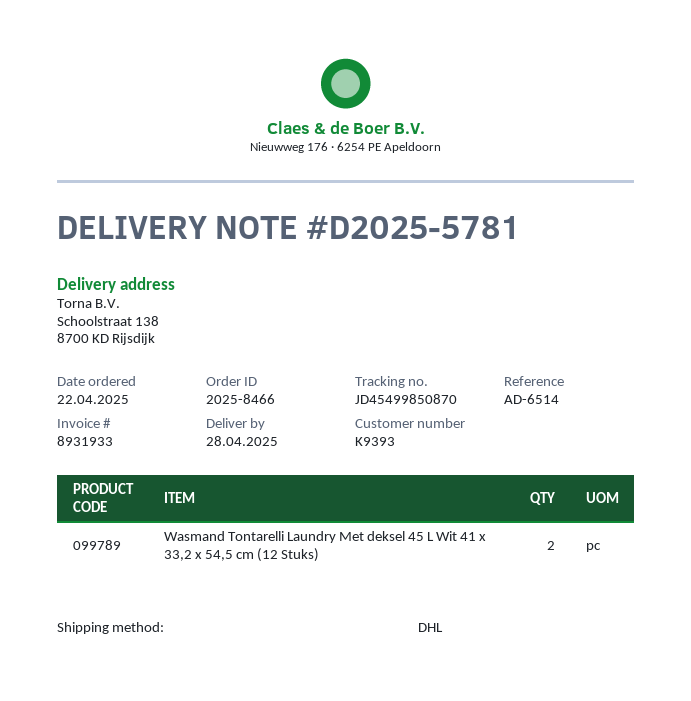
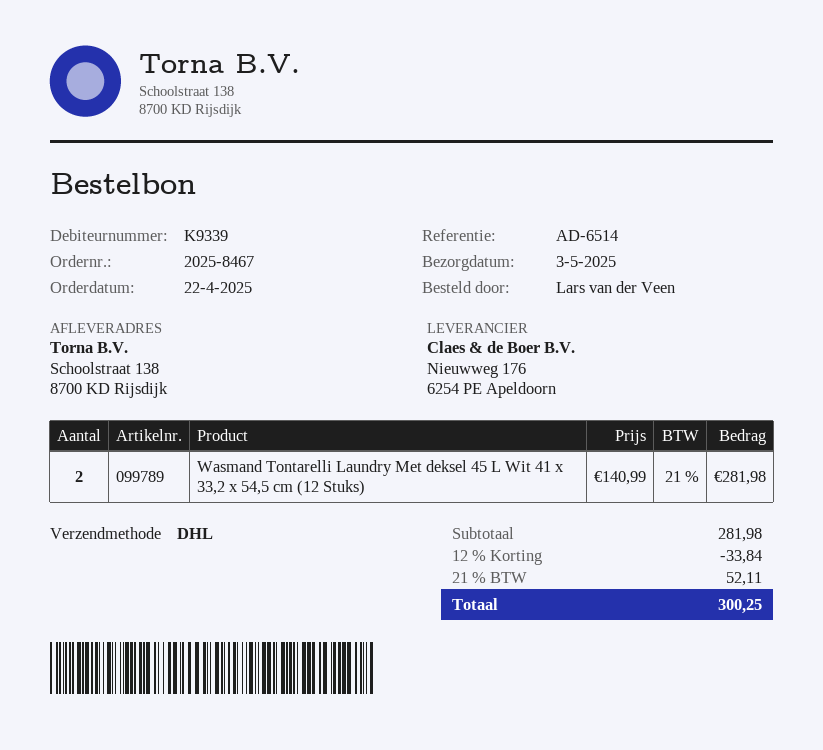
order number: 2025-8466 -> 2025-8467
delivery date: 2025-04-28 -> 2025-05-03
customer number: K9393 -> K9339

